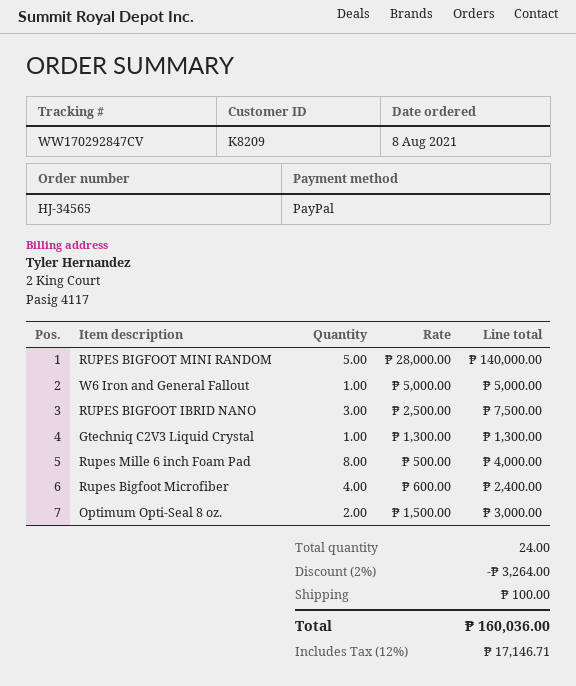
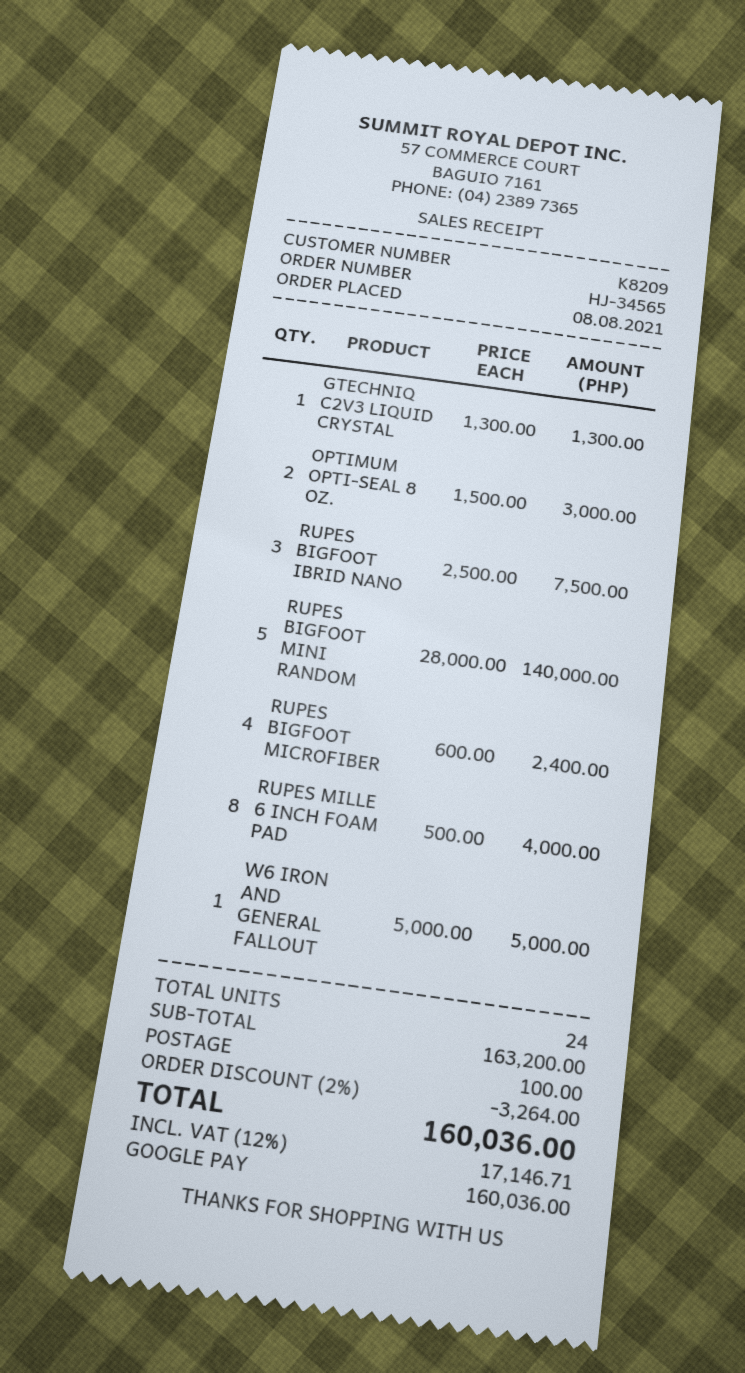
payment method: PayPal -> Google Pay

